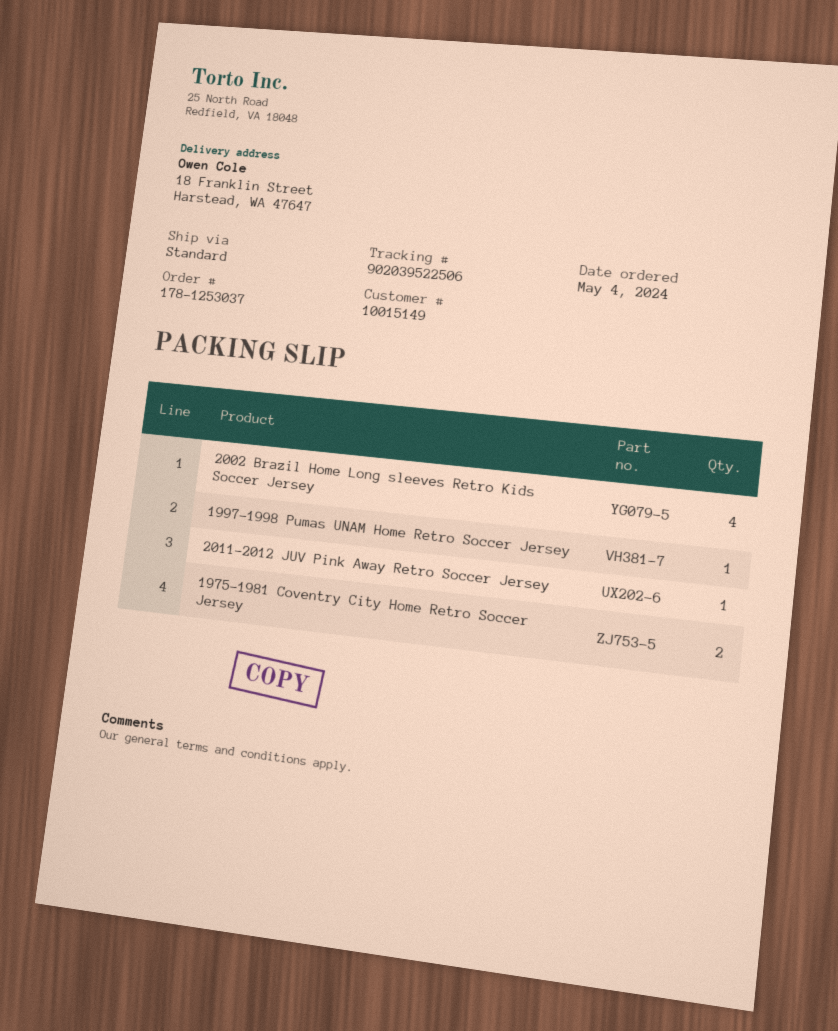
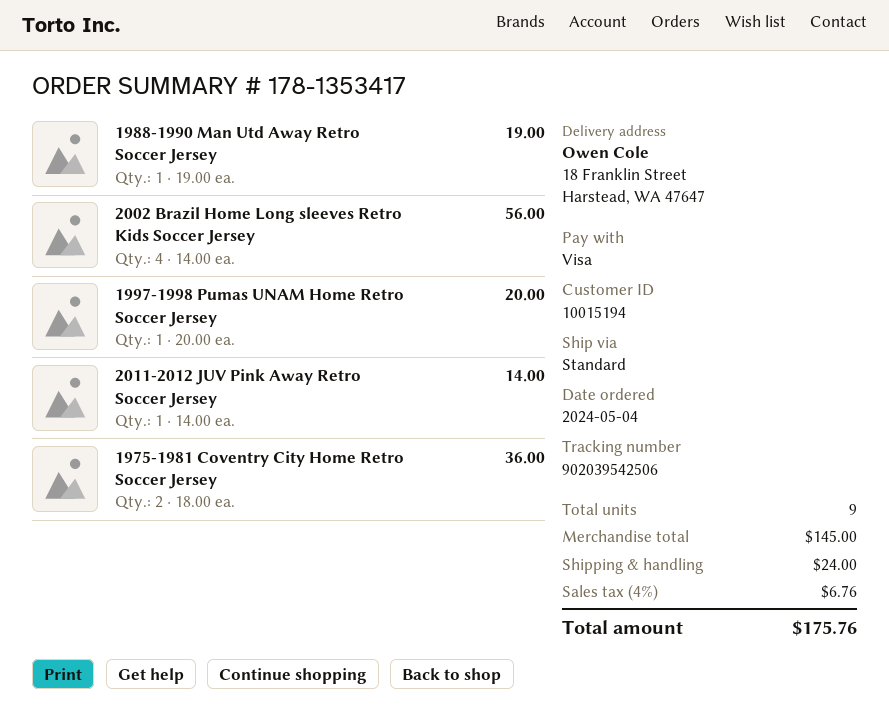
order number: 178-1253037 -> 178-1353417
customer number: 10015149 -> 10015194
tracking number: 902039522506 -> 902039542506
1988-1990 Man Utd Away Retro Soccer Jersey: none -> 1

